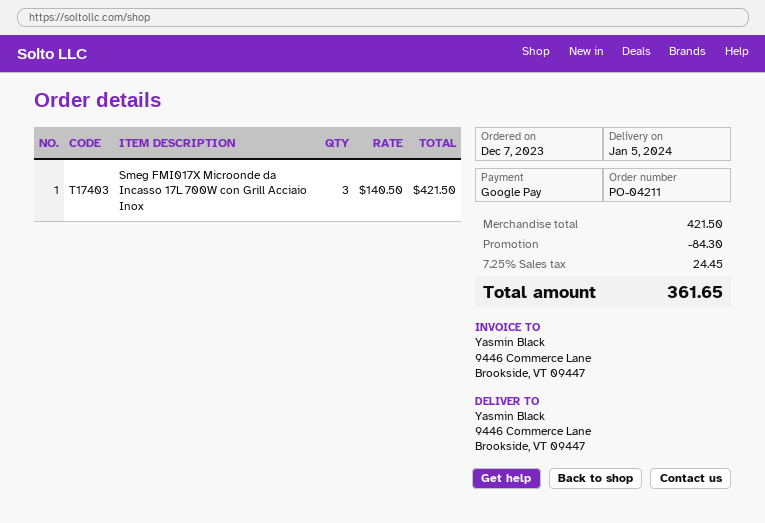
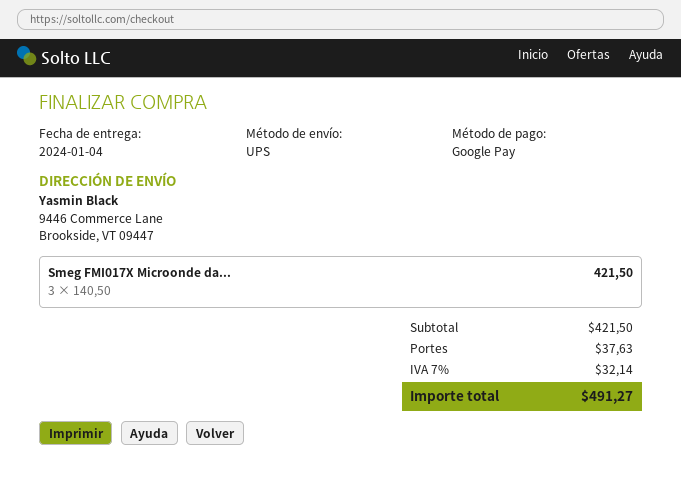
delivery date: 2024-01-05 -> 2024-01-04
discount: 84.30 -> none
shipping: none -> 37.63
tax: 7.25% = 24.45 -> 7% = 32.14
total: 361.65 -> 491.27

